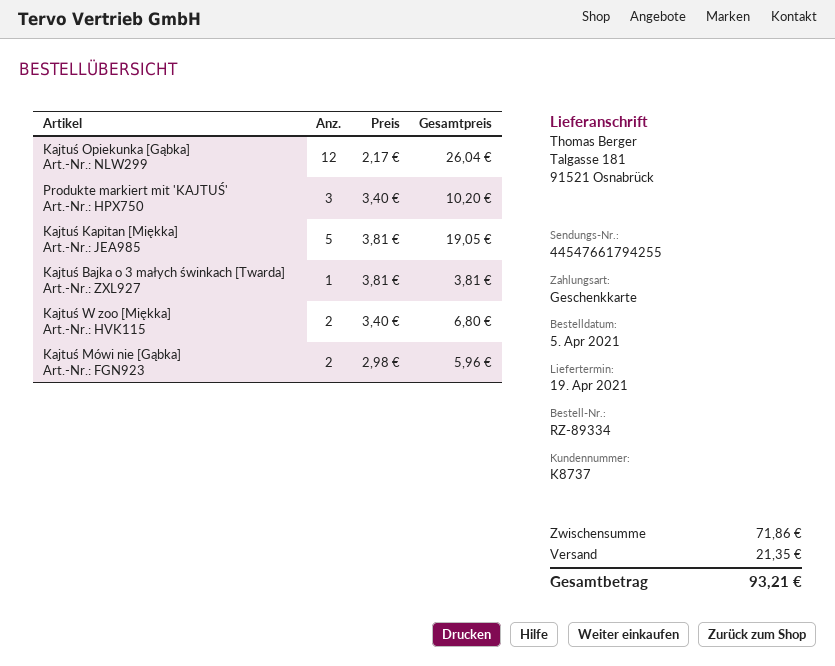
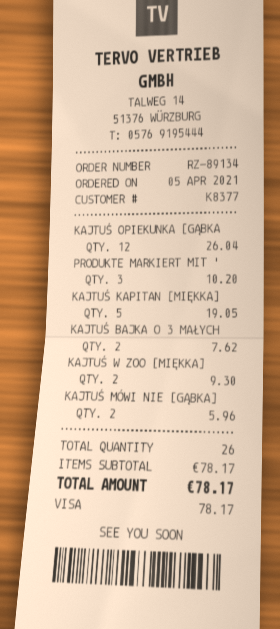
order number: RZ-89334 -> RZ-89134
customer number: K8737 -> K8377
payment method: gift card -> Visa
Kajtuś Bajka o 3 małych świnkach [Twarda]: 1 for 3.81 -> 2 for 7.62
Kajtuś W zoo [Miękka]: 2 for 6.80 -> 2 for 9.30
subtotal: 71.86 -> 78.17
shipping: 21.35 -> none
total: 93.21 -> 78.17

